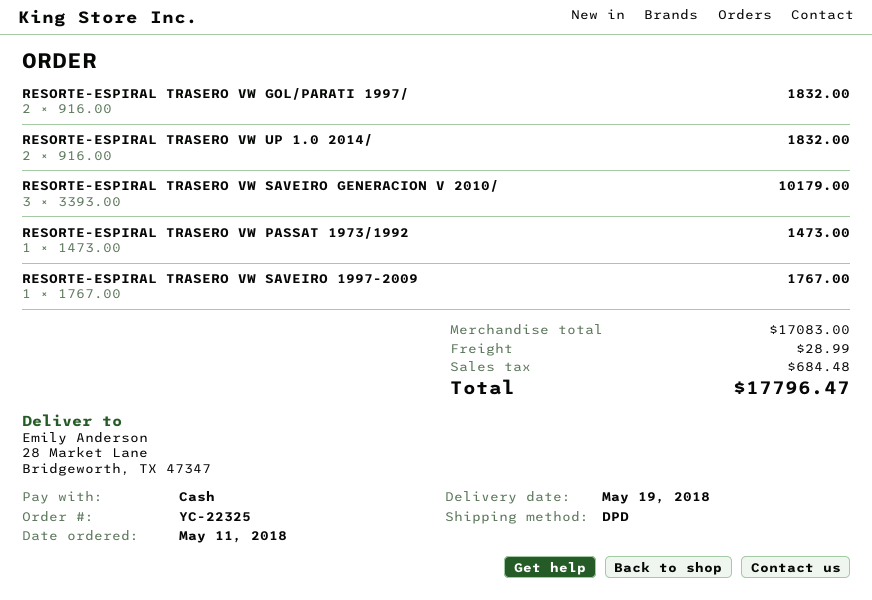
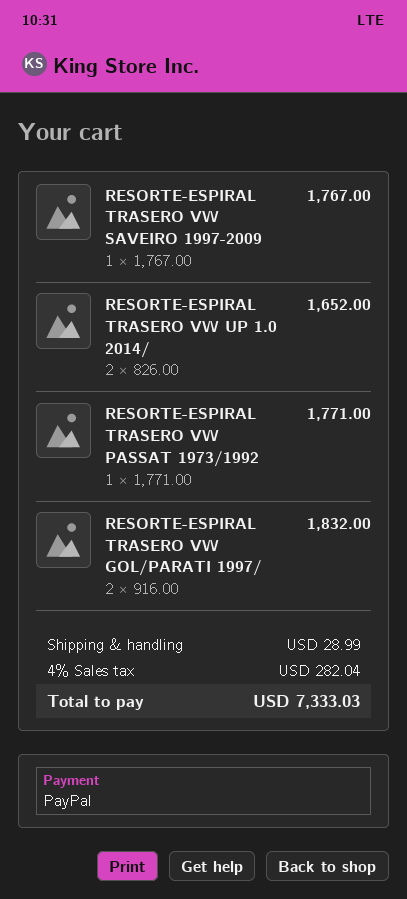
payment method: cash -> PayPal
RESORTE-ESPIRAL TRASERO VW UP 1.0 2014/: 2 x 916.00 = 1832.00 -> 2 x 826.00 = 1652.00
RESORTE-ESPIRAL TRASERO VW SAVEIRO GENERACION V 2010/: 3 x 3393.00 = 10179.00 -> none
RESORTE-ESPIRAL TRASERO VW PASSAT 1973/1992: 1 x 1473.00 = 1473.00 -> 1 x 1771.00 = 1771.00
tax: 684.48 -> 282.04
total: 17796.47 -> 7333.03

